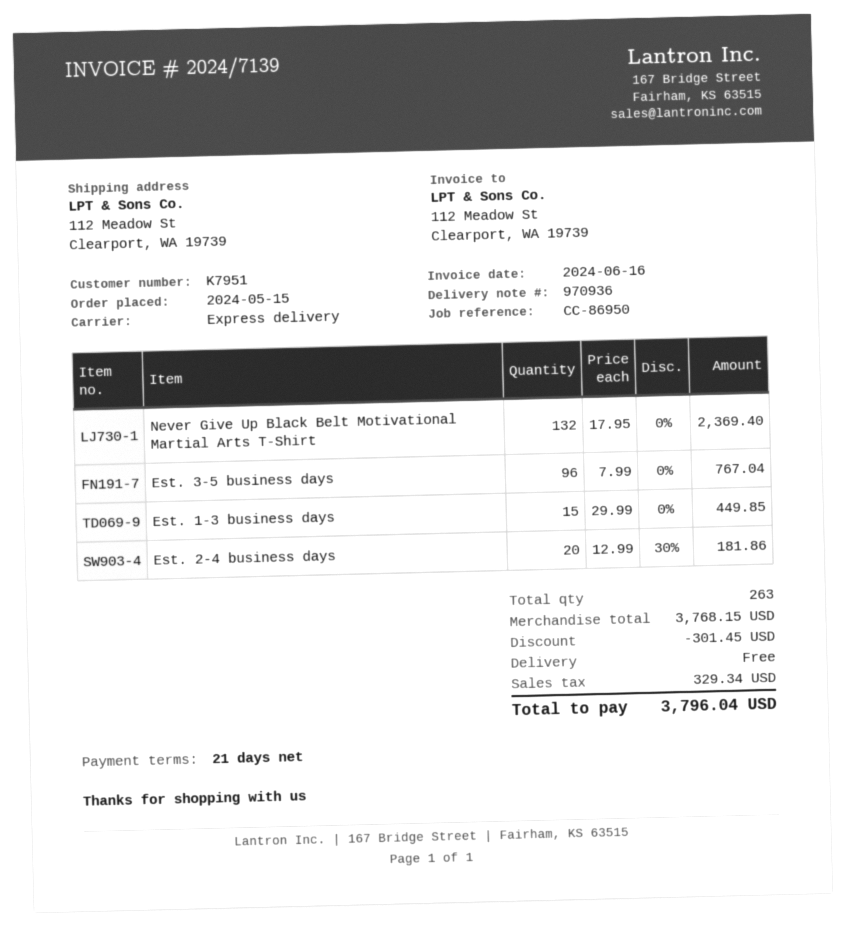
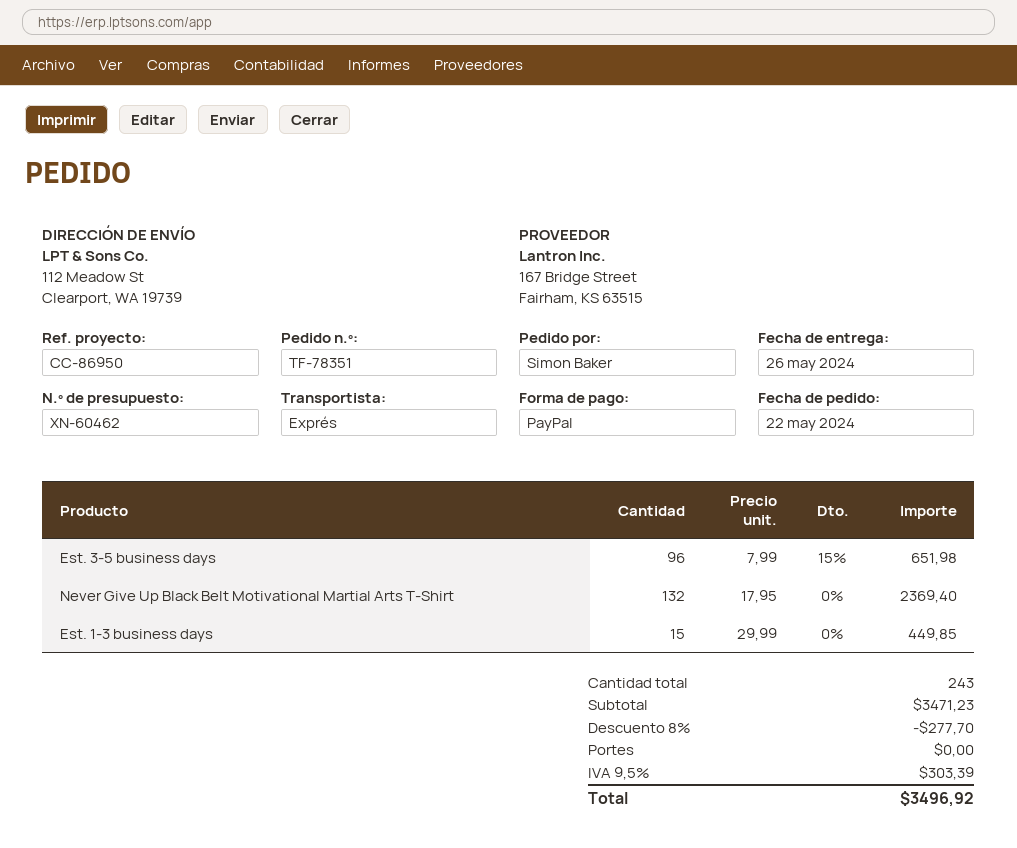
order date: 2024-05-15 -> 2024-05-22
Est. 3-5 business days: 96 x 7.99 = 767.04 -> 96 x 7.99 - 15% = 651.98
Est. 2-4 business days: 20 x 12.99 - 30% = 181.86 -> none
total quantity: 263 -> 243
subtotal: 3768.15 -> 3471.23
discount: 301.45 -> 277.70
tax: 329.34 -> 303.39
total: 3796.04 -> 3496.92

